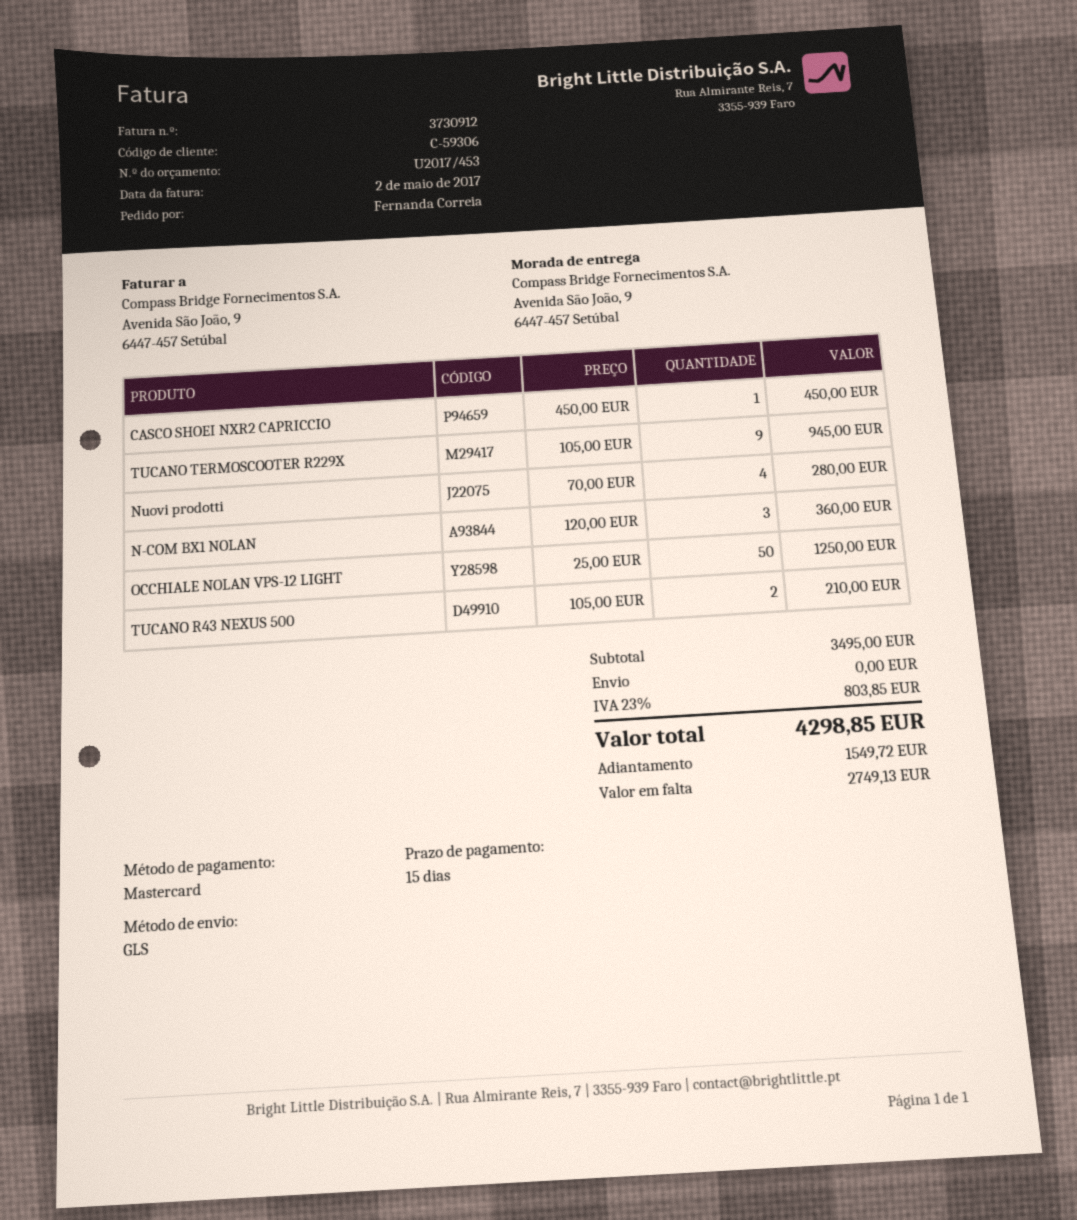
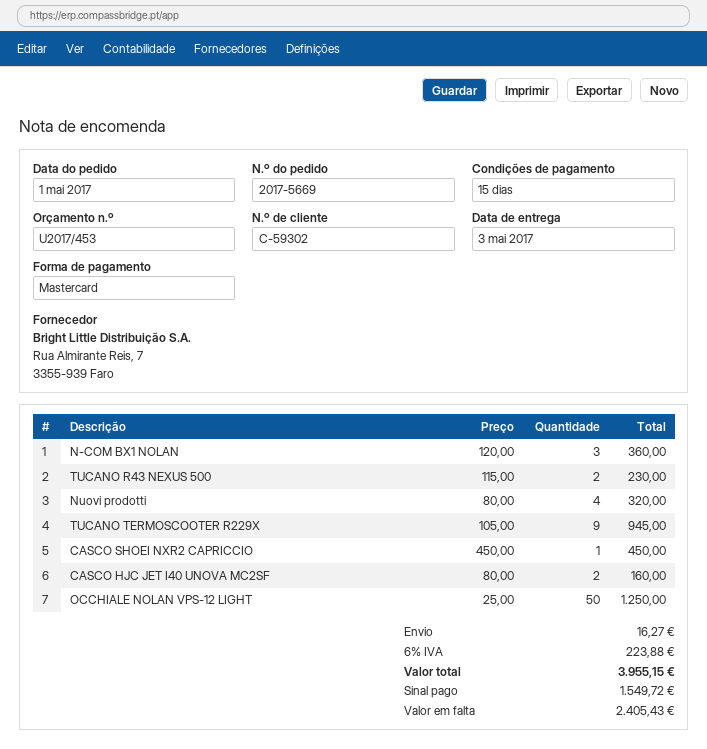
customer number: C-59306 -> C-59302
Nuovi prodotti: 4 x 70.00 = 280.00 -> 4 x 80.00 = 320.00
TUCANO R43 NEXUS 500: 2 x 105.00 = 210.00 -> 2 x 115.00 = 230.00
CASCO HJC JET I40 UNOVA MC2SF: none -> 2 x 80.00 = 160.00
shipping: 0.00 -> 16.27
tax: 23% = 803.85 -> 6% = 223.88
total: 4298.85 -> 3955.15
balance: 2749.13 -> 2405.43

